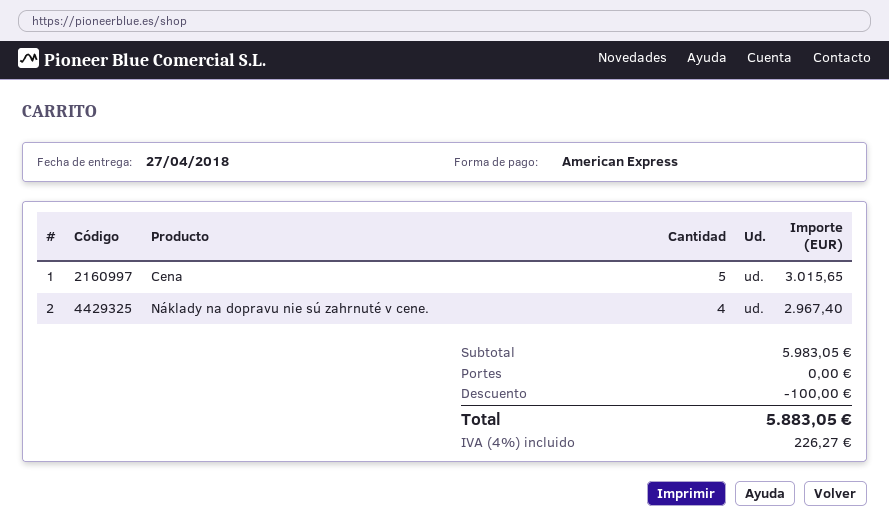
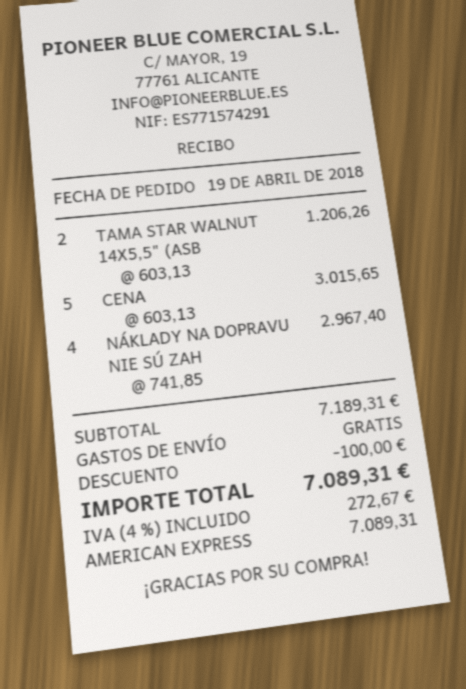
TAMA STAR WALNUT 14X5,5" (ASB: none -> 2 for 1206.26
subtotal: 5983.05 -> 7189.31
tax: 4% = 226.27 -> 4% = 272.67
total: 5883.05 -> 7089.31

